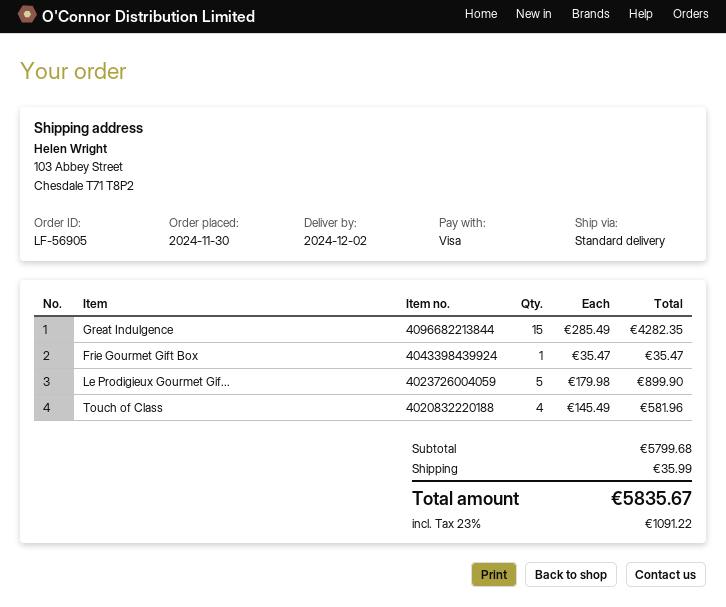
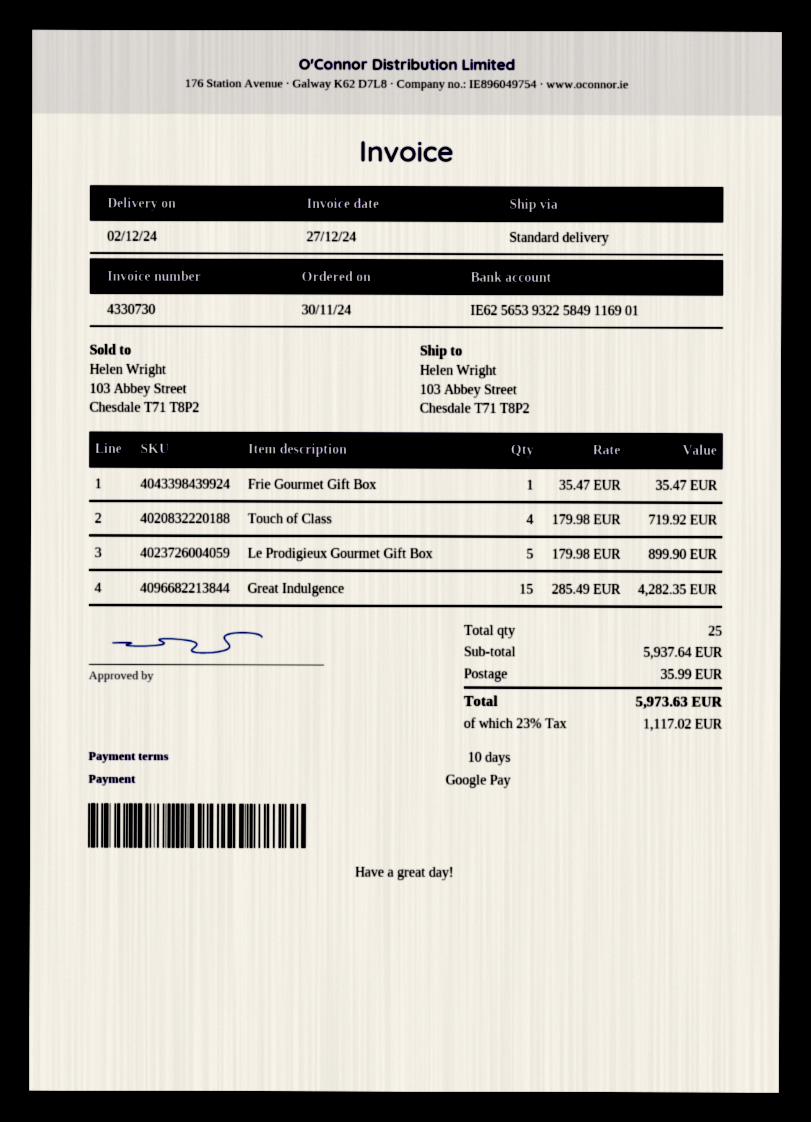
payment method: Visa -> Google Pay
Touch of Class: 4 x 145.49 = 581.96 -> 4 x 179.98 = 719.92
subtotal: 5799.68 -> 5937.64
tax: 23% = 1091.22 -> 23% = 1117.02
total: 5835.67 -> 5973.63

